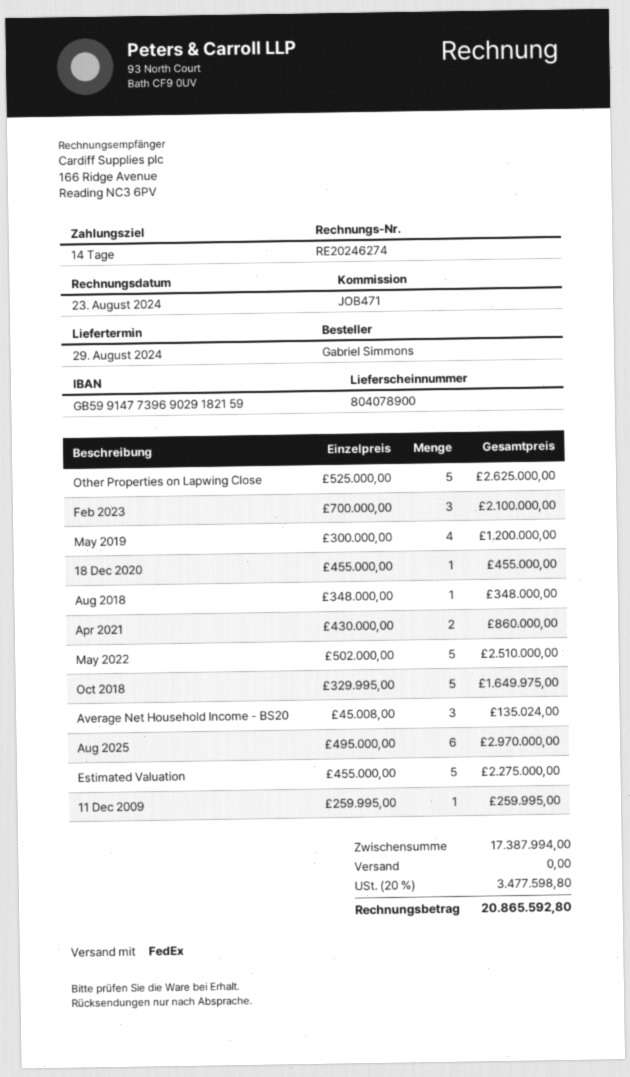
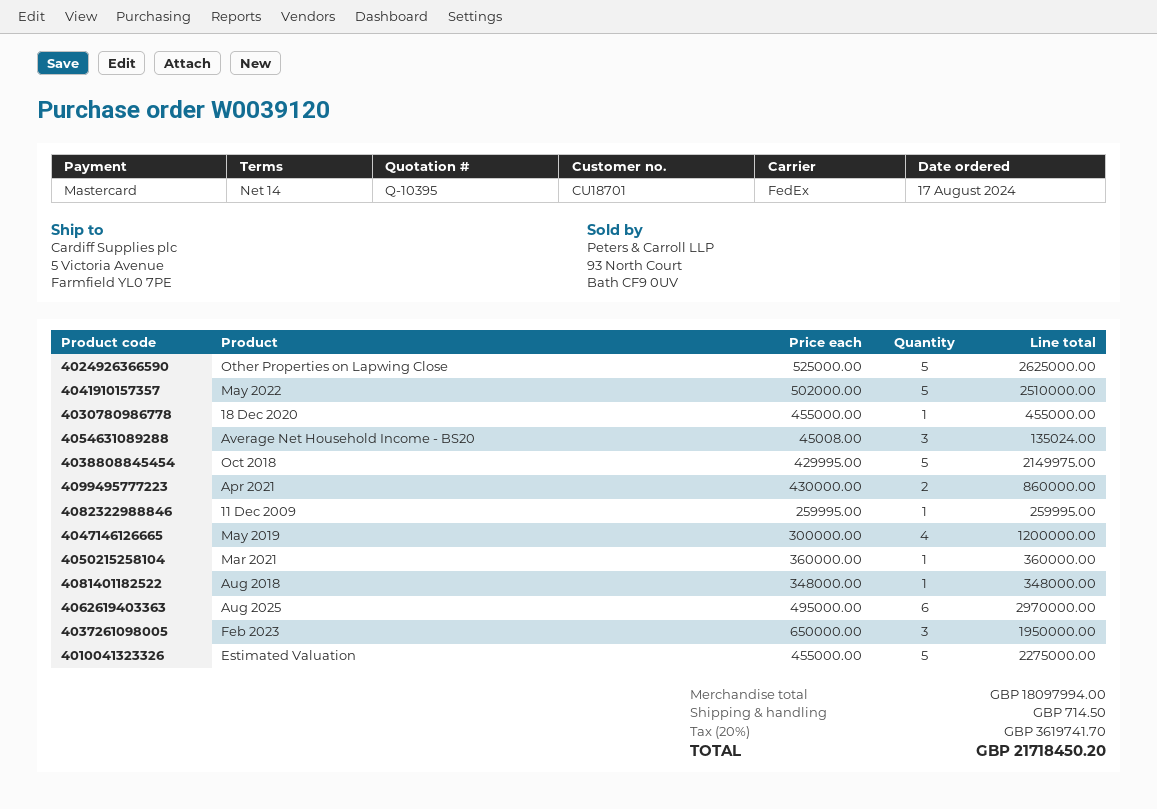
Feb 2023: 3 x 700000.00 = 2100000.00 -> 3 x 650000.00 = 1950000.00
Oct 2018: 5 x 329995.00 = 1649975.00 -> 5 x 429995.00 = 2149975.00
Mar 2021: none -> 1 x 360000.00 = 360000.00
subtotal: 17387994.00 -> 18097994.00
shipping: 0.00 -> 714.50
tax: 20% = 3477598.80 -> 20% = 3619741.70
total: 20865592.80 -> 21718450.20

